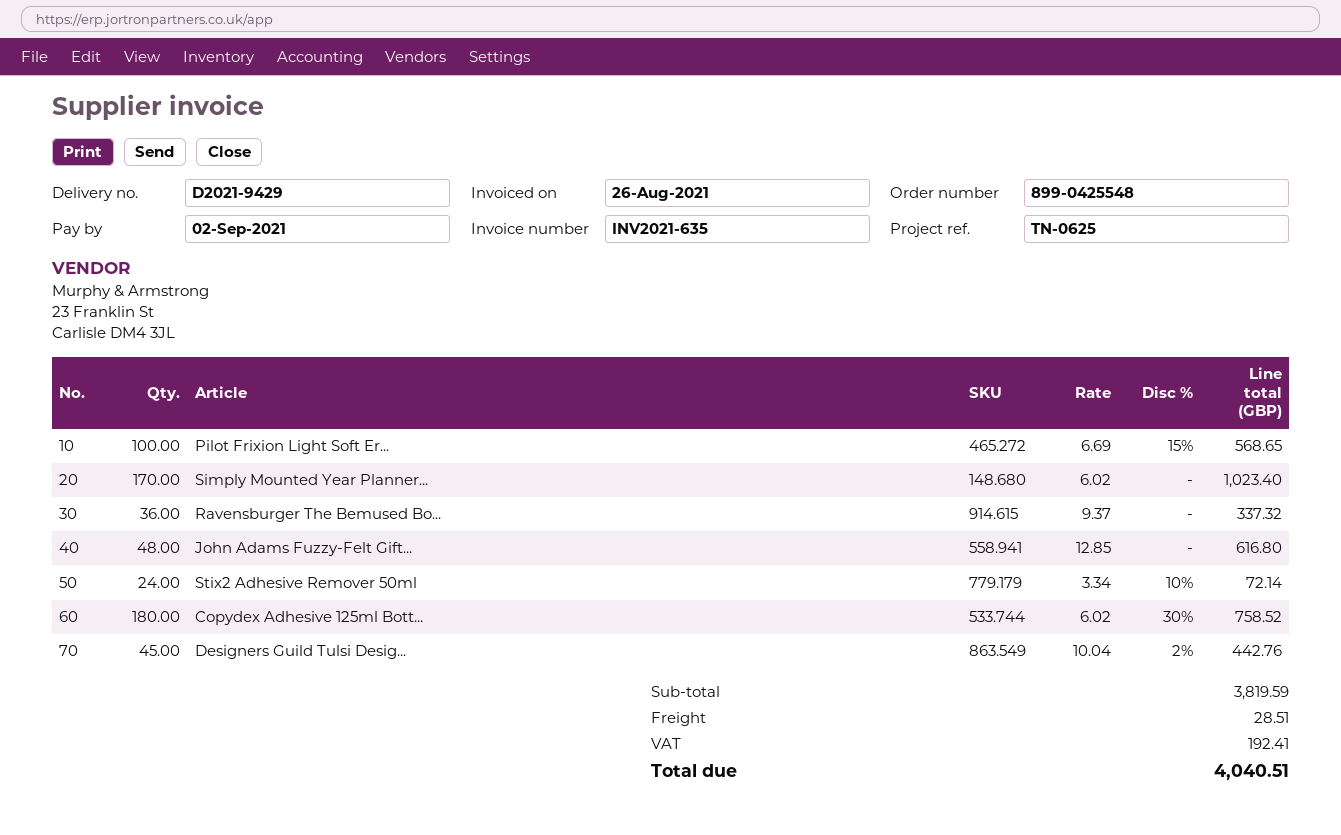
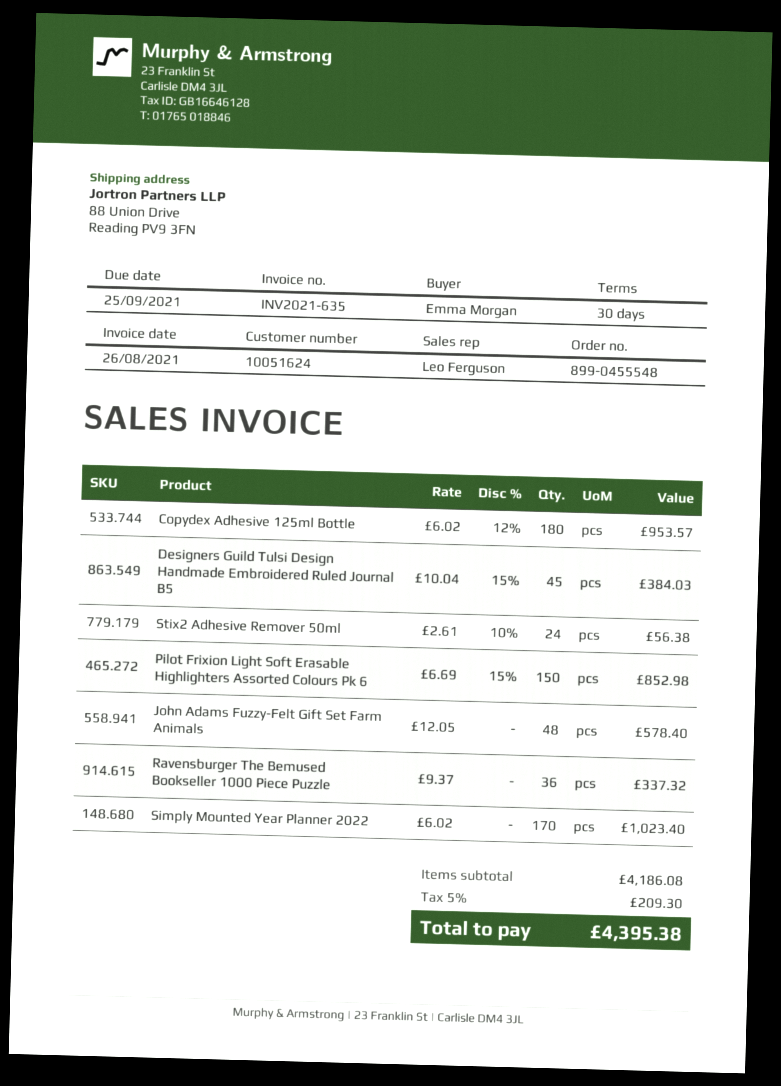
order number: 899-0425548 -> 899-0455548
due date: 2021-09-02 -> 2021-09-25
Pilot Frixion Light Soft Er...: 100 x 6.69 - 15% = 568.65 -> 150 x 6.69 - 15% = 852.98
John Adams Fuzzy-Felt Gift...: 48 x 12.85 = 616.80 -> 48 x 12.05 = 578.40
Stix2 Adhesive Remover 50ml: 24 x 3.34 - 10% = 72.14 -> 24 x 2.61 - 10% = 56.38
Copydex Adhesive 125ml Bott...: 180 x 6.02 - 30% = 758.52 -> 180 x 6.02 - 12% = 953.57
Designers Guild Tulsi Desig...: 45 x 10.04 - 2% = 442.76 -> 45 x 10.04 - 15% = 384.03
subtotal: 3819.59 -> 4186.08
shipping: 28.51 -> none
tax: 192.41 -> 209.30
total: 4040.51 -> 4395.38

